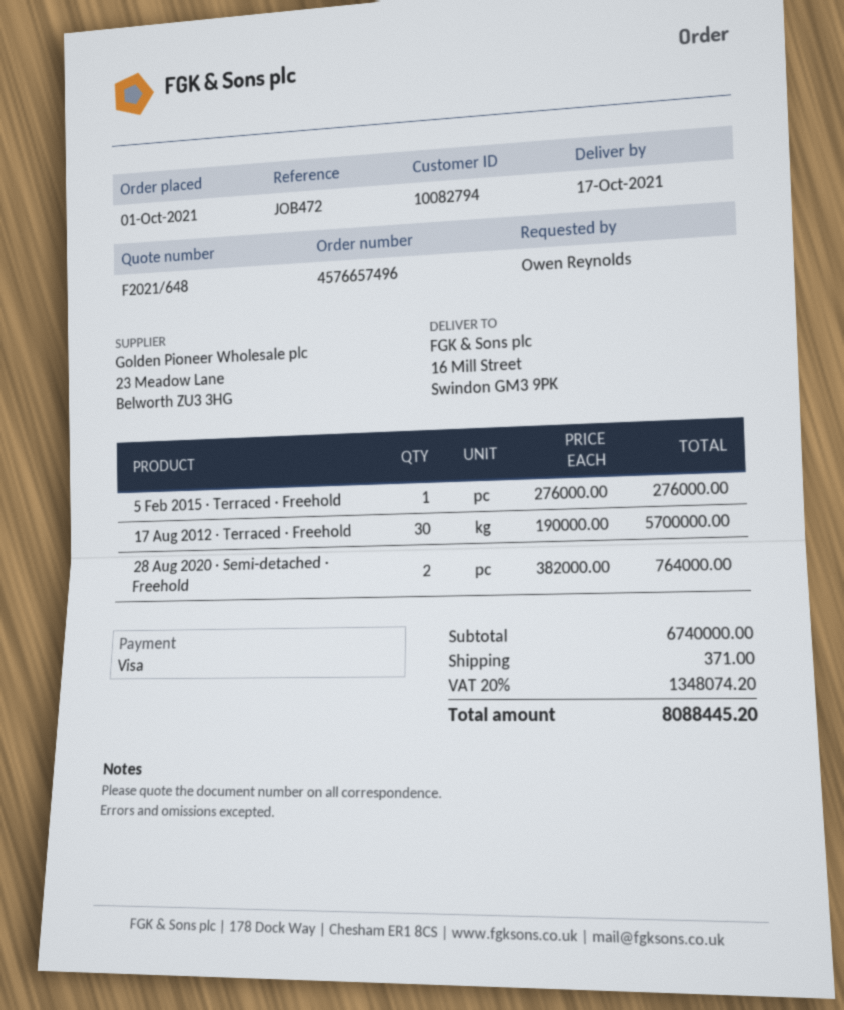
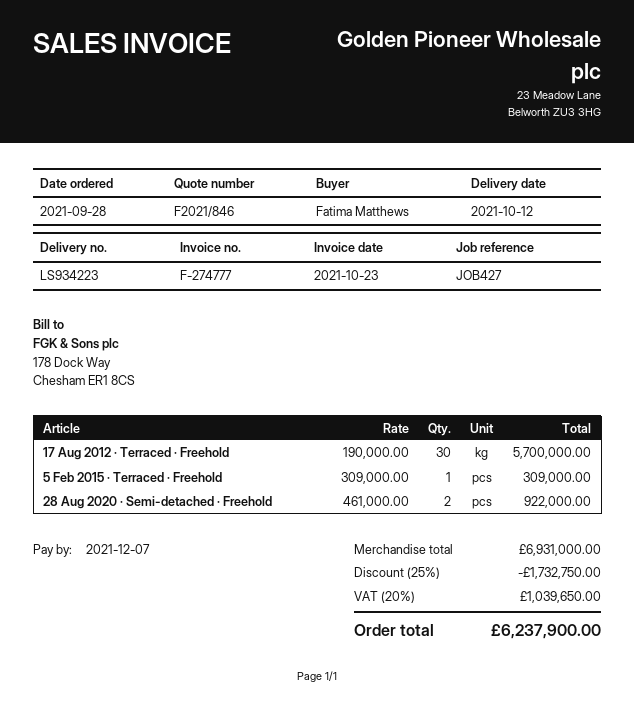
quote number: F2021/648 -> F2021/846
order date: 2021-10-01 -> 2021-09-28
delivery date: 2021-10-17 -> 2021-10-12
reference: JOB472 -> JOB427
ordered by: Owen Reynolds -> Fatima Matthews
5 Feb 2015 · Terraced · Freehold: 1 x 276000.00 = 276000.00 -> 1 x 309000.00 = 309000.00
28 Aug 2020 · Semi-detached · Freehold: 2 x 382000.00 = 764000.00 -> 2 x 461000.00 = 922000.00
subtotal: 6740000.00 -> 6931000.00
discount: none -> 25% = 1732750.00
shipping: 371.00 -> none
tax: 20% = 1348074.20 -> 20% = 1039650.00
total: 8088445.20 -> 6237900.00

